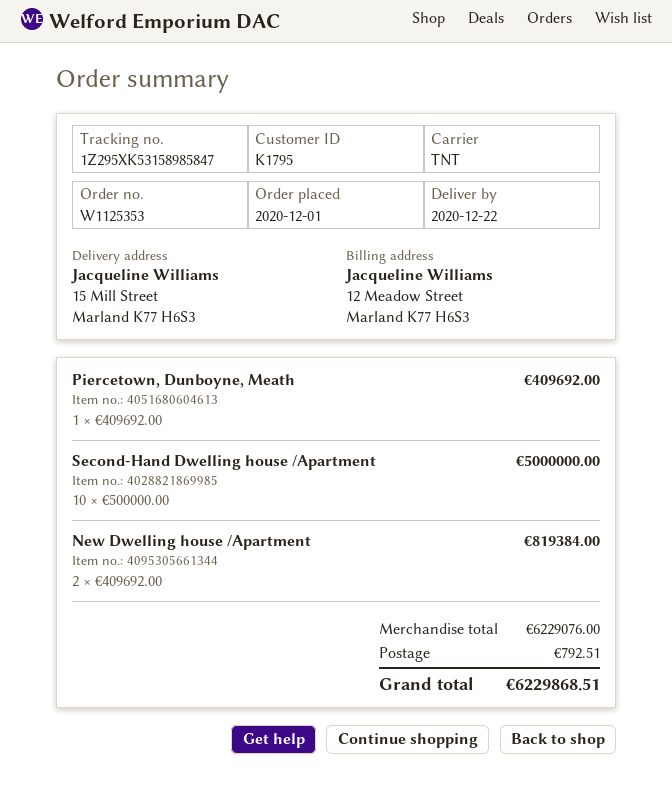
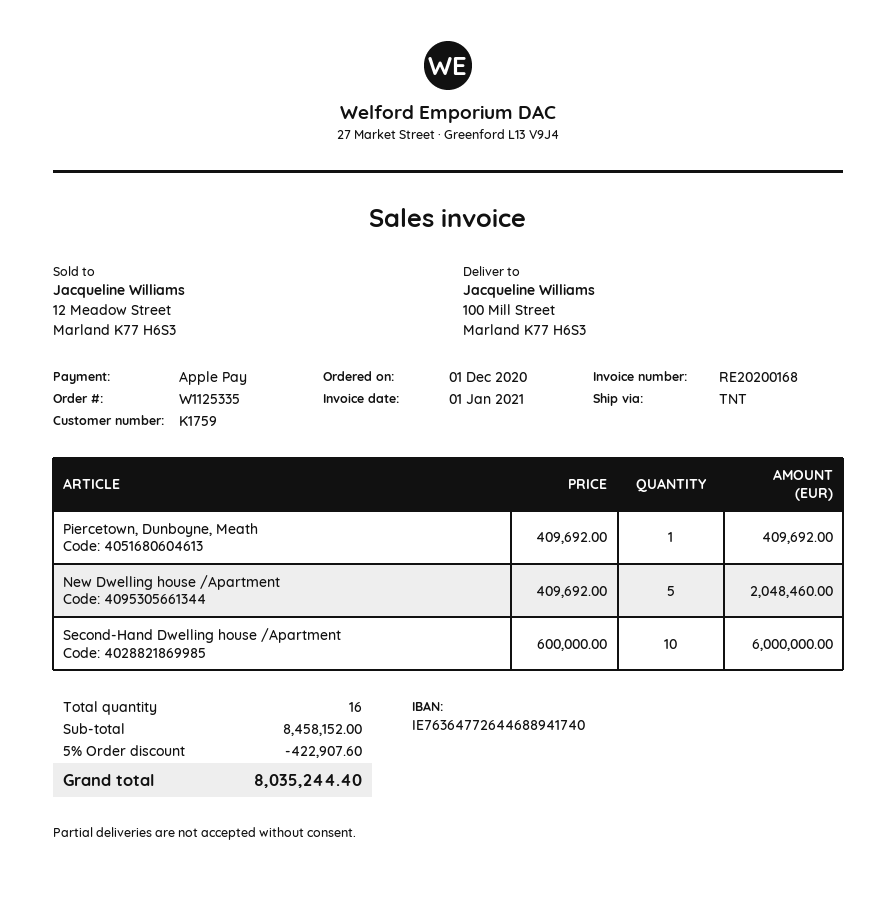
order number: W1125353 -> W1125335
customer number: K1795 -> K1759
ship to: 15 Mill Street, Marland K77 H6S3 -> 100 Mill Street, Marland K77 H6S3
Second-Hand Dwelling house /Apartment: 10 x 500000.00 = 5000000.00 -> 10 x 600000.00 = 6000000.00
New Dwelling house /Apartment: 2 x 409692.00 = 819384.00 -> 5 x 409692.00 = 2048460.00
subtotal: 6229076.00 -> 8458152.00
discount: none -> 5% = 422907.60
shipping: 792.51 -> none
total: 6229868.51 -> 8035244.40

